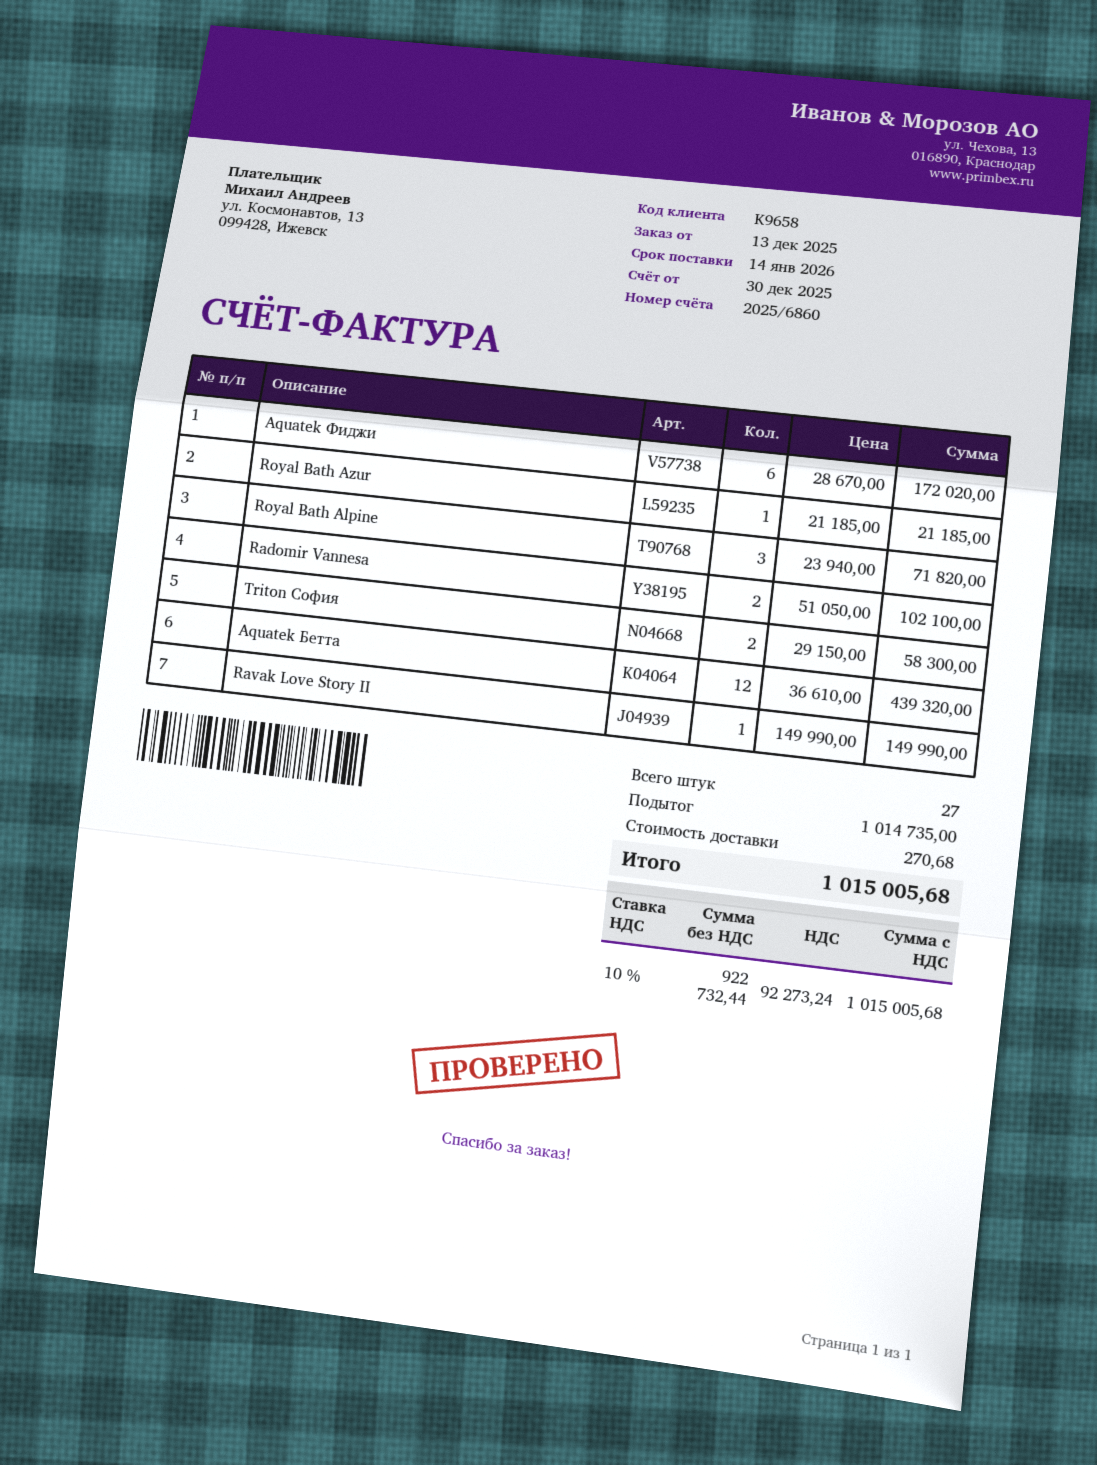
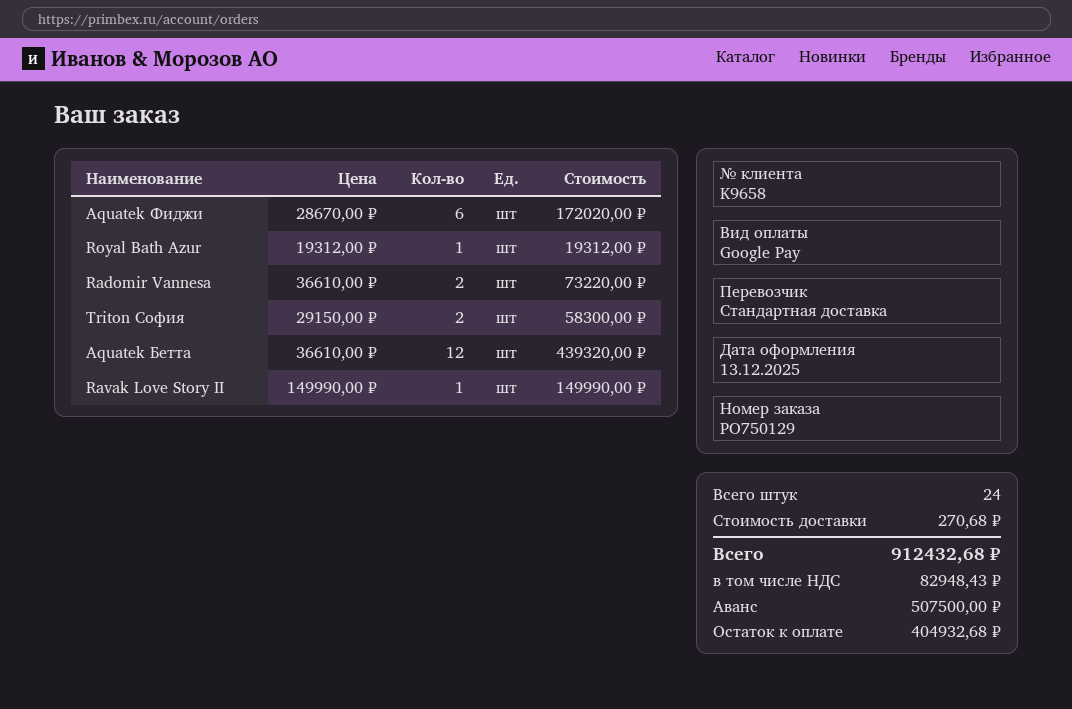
Royal Bath Azur: 1 x 21185.00 = 21185.00 -> 1 x 19312.00 = 19312.00
Royal Bath Alpine: 3 x 23940.00 = 71820.00 -> none
Radomir Vannesa: 2 x 51050.00 = 102100.00 -> 2 x 36610.00 = 73220.00
total quantity: 27 -> 24
tax: 92273.24 -> 82948.43
total: 1015005.68 -> 912432.68

